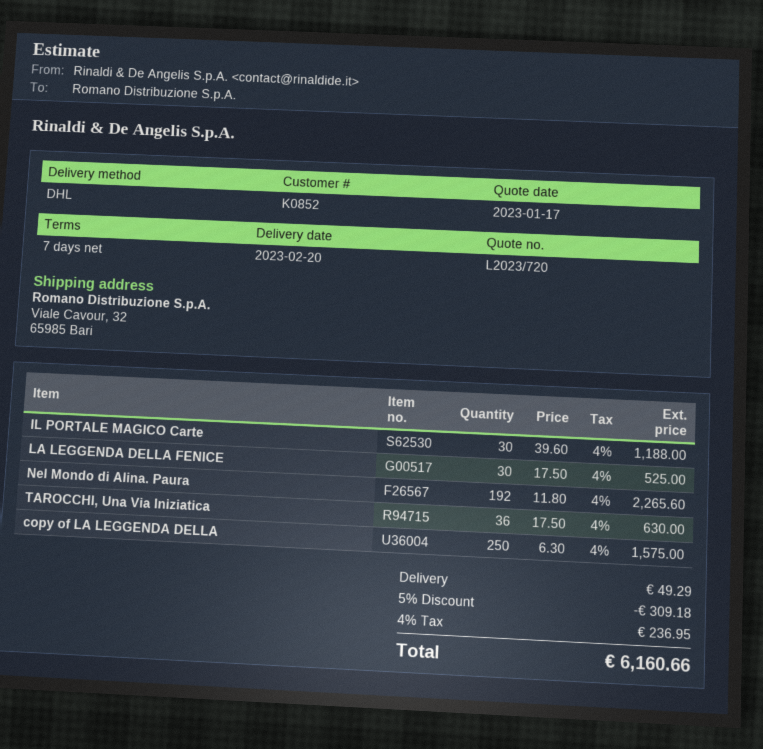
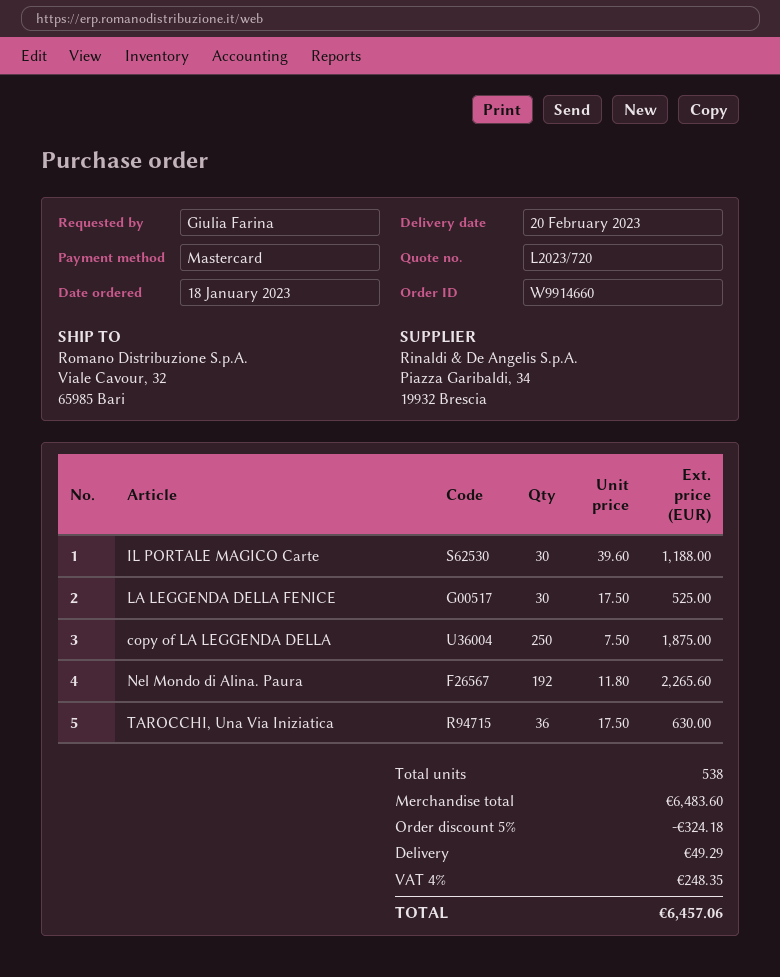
copy of LA LEGGENDA DELLA: 250 x 6.30 = 1575.00 -> 250 x 7.50 = 1875.00
discount: 5% = 309.18 -> 5% = 324.18
tax: 4% = 236.95 -> 4% = 248.35
total: 6160.66 -> 6457.06

